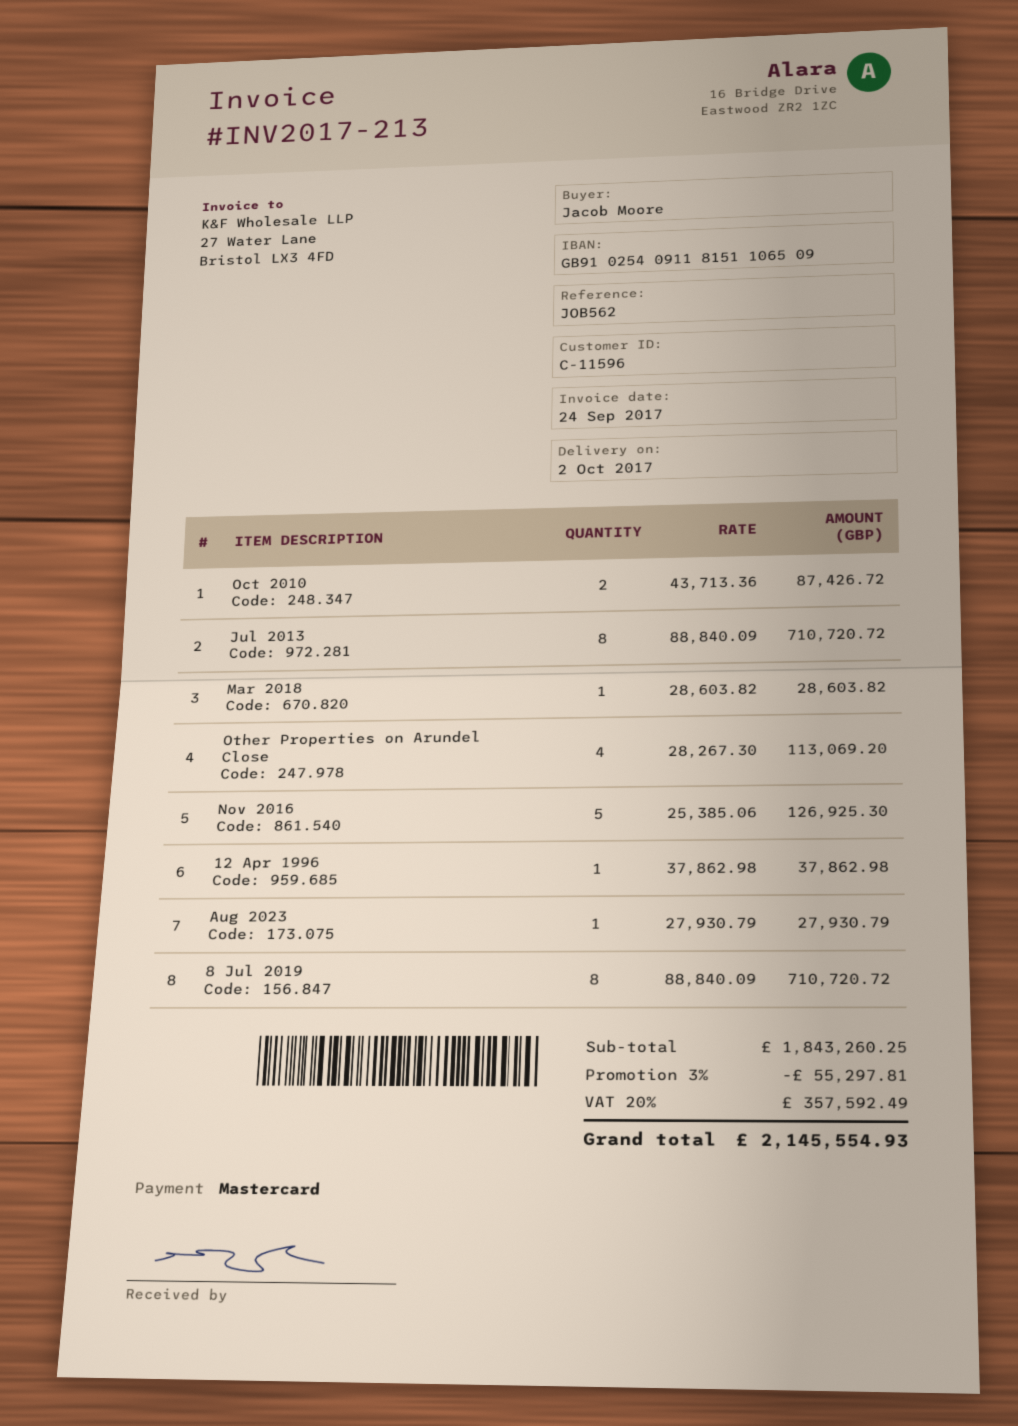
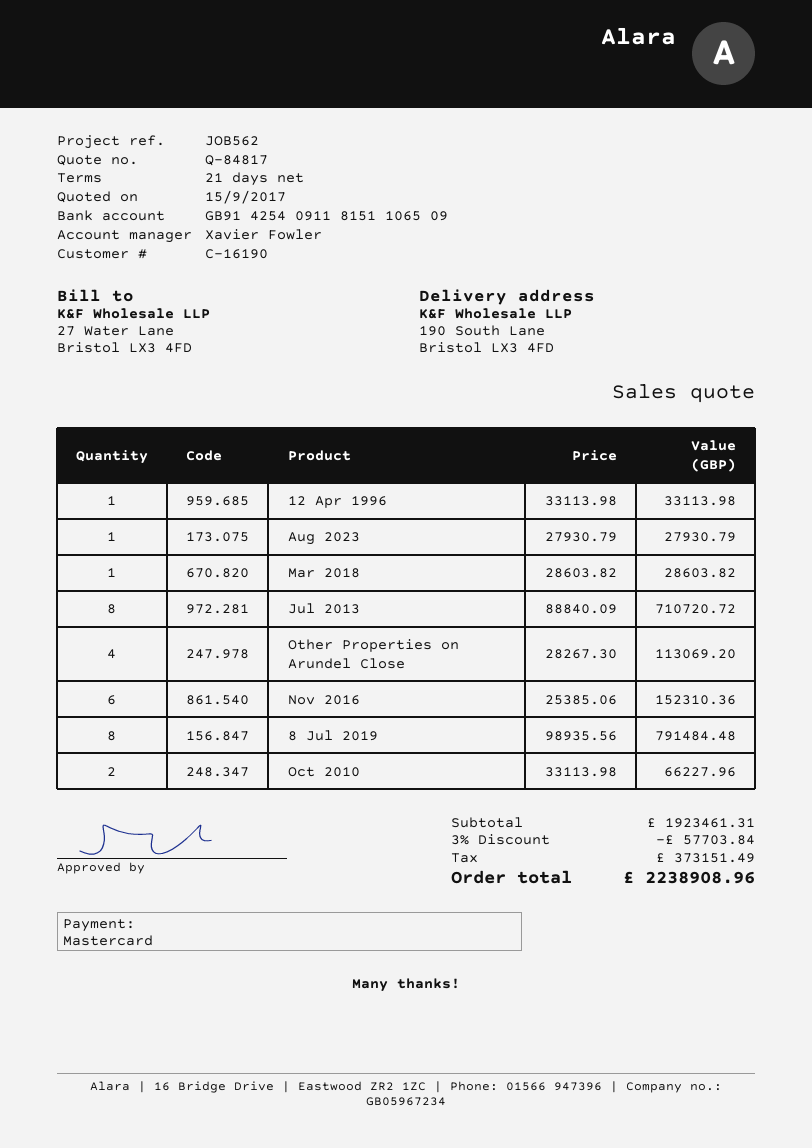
customer number: C-11596 -> C-16190
bank account: GB91025409118151106509 -> GB91425409118151106509
Oct 2010: 2 x 43713.36 = 87426.72 -> 2 x 33113.98 = 66227.96
Nov 2016: 5 x 25385.06 = 126925.30 -> 6 x 25385.06 = 152310.36
12 Apr 1996: 1 x 37862.98 = 37862.98 -> 1 x 33113.98 = 33113.98
8 Jul 2019: 8 x 88840.09 = 710720.72 -> 8 x 98935.56 = 791484.48
subtotal: 1843260.25 -> 1923461.31
discount: 3% = 55297.81 -> 3% = 57703.84
tax: 357592.49 -> 373151.49
total: 2145554.93 -> 2238908.96

